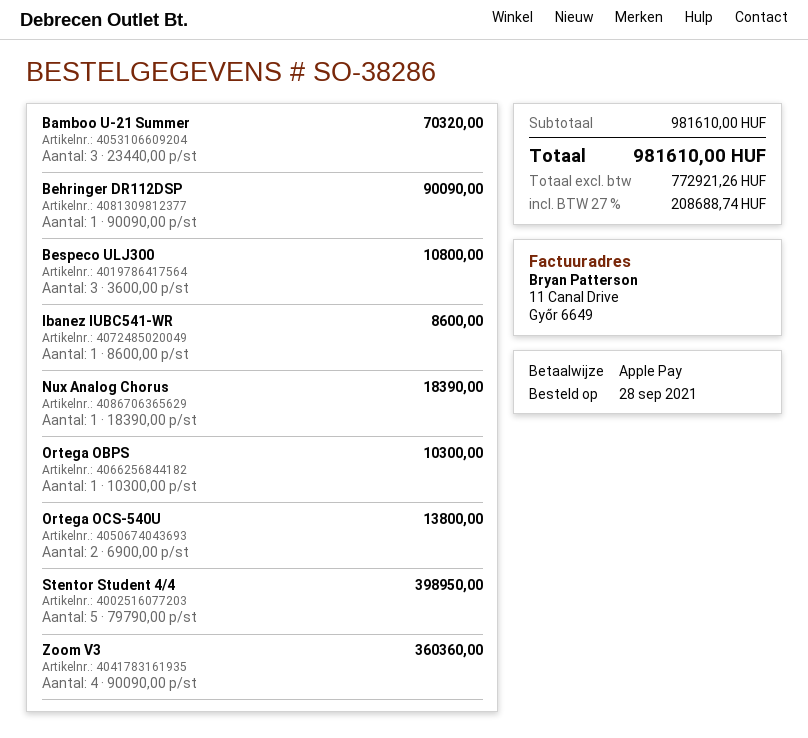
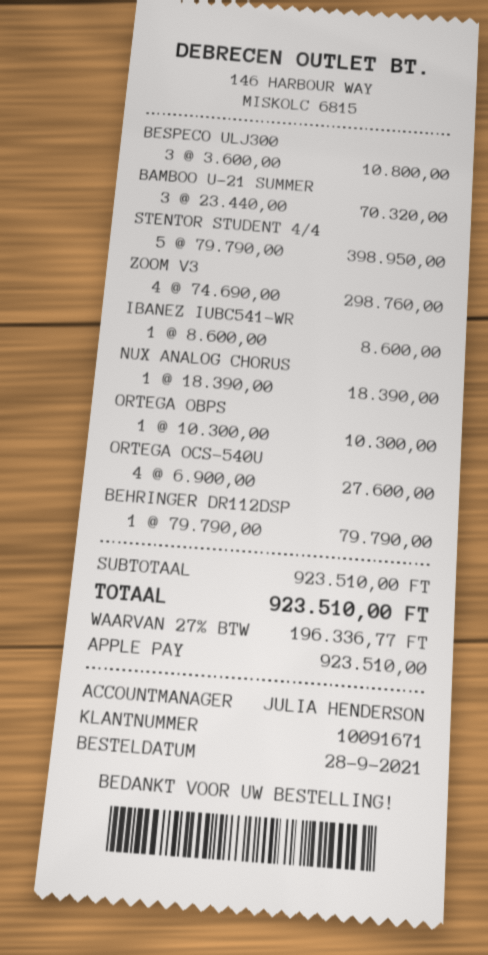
Behringer DR112DSP: 1 x 90090.00 = 90090.00 -> 1 x 79790.00 = 79790.00
Ortega OCS-540U: 2 x 6900.00 = 13800.00 -> 4 x 6900.00 = 27600.00
Zoom V3: 4 x 90090.00 = 360360.00 -> 4 x 74690.00 = 298760.00
subtotal: 981610.00 -> 923510.00
tax: 27% = 208688.74 -> 27% = 196336.77
total: 981610.00 -> 923510.00

